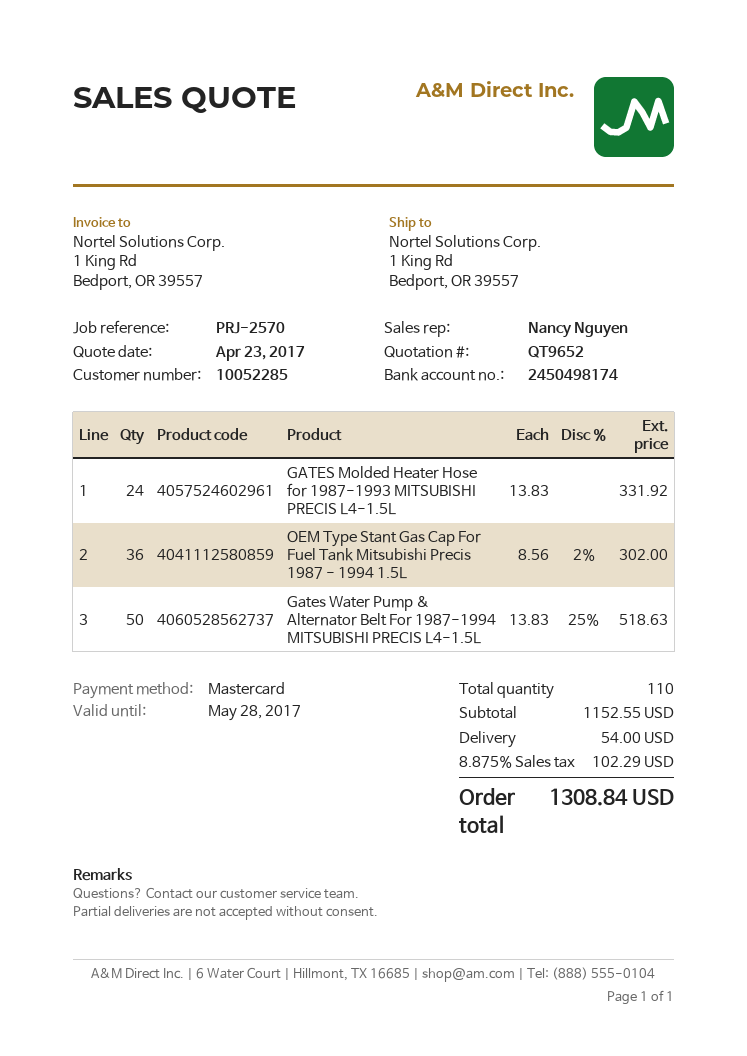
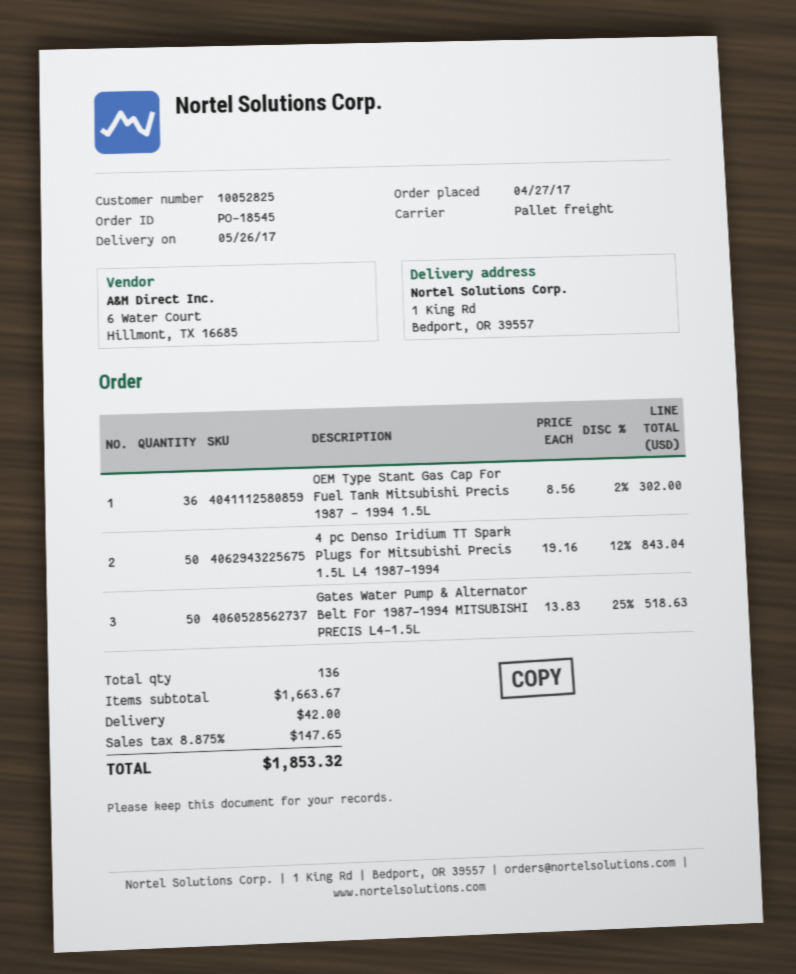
customer number: 10052285 -> 10052825
GATES Molded Heater Hose for 1987-1993 MITSUBISHI PRECIS L4-1.5L: 24 x 13.83 = 331.92 -> none
4 pc Denso Iridium TT Spark Plugs for Mitsubishi Precis 1.5L L4 1987-1994: none -> 50 x 19.16 - 12% = 843.04
total quantity: 110 -> 136
subtotal: 1152.55 -> 1663.67
shipping: 54.00 -> 42.00
tax: 8.875% = 102.29 -> 8.875% = 147.65
total: 1308.84 -> 1853.32

